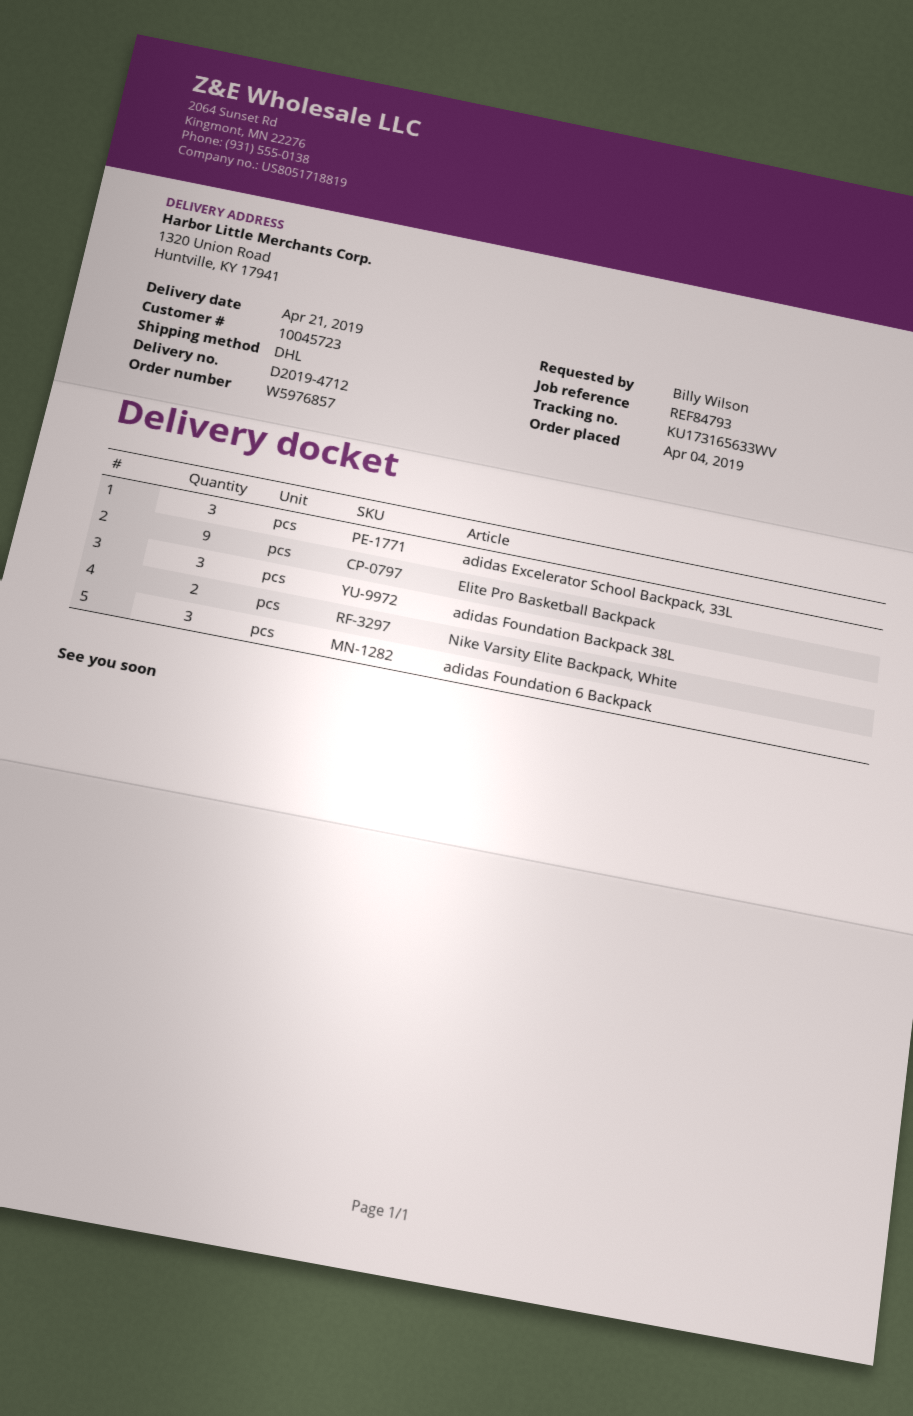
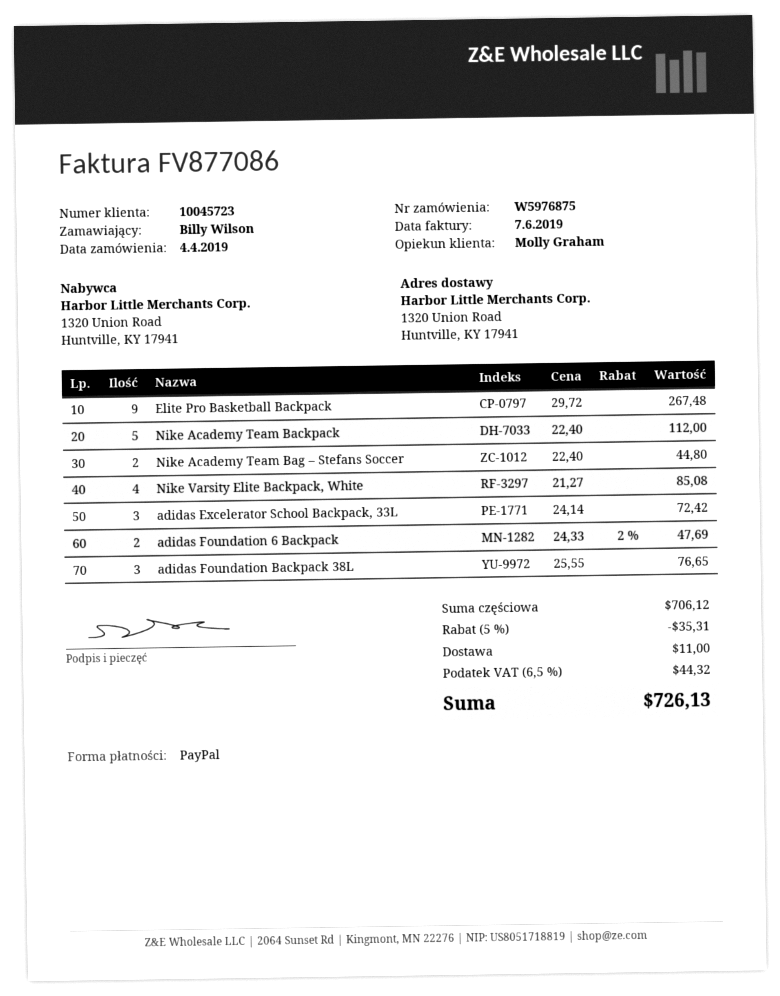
order number: W5976857 -> W5976875
Nike Varsity Elite Backpack, White: 2 -> 4
adidas Foundation 6 Backpack: 3 -> 2
Nike Academy Team Backpack: none -> 5
Nike Academy Team Bag – Stefans Soccer: none -> 2

